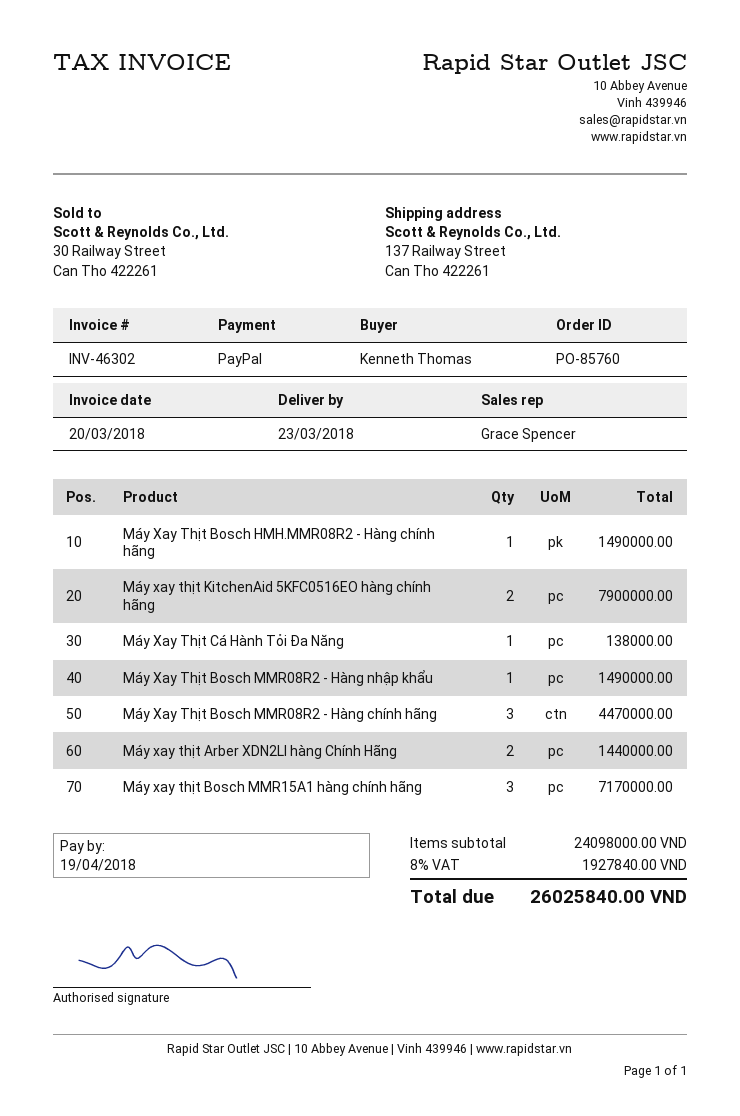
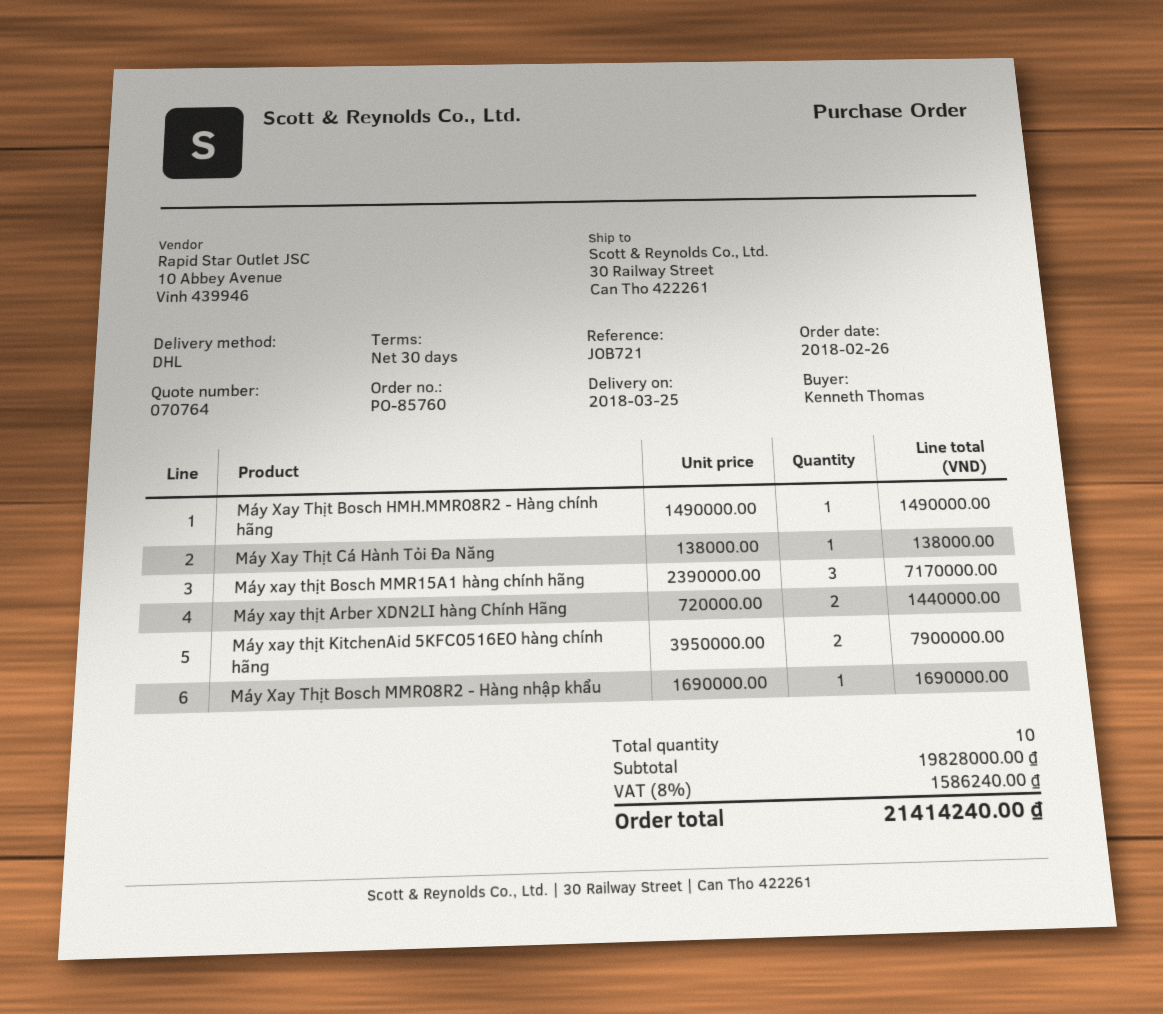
delivery date: 2018-03-23 -> 2018-03-25
ship to: 137 Railway Street, Can Tho 422261 -> 30 Railway Street, Can Tho 422261
Máy Xay Thịt Bosch MMR08R2 - Hàng nhập khẩu: 1 for 1490000.00 -> 1 for 1690000.00
Máy Xay Thịt Bosch MMR08R2 - Hàng chính hãng: 3 for 4470000.00 -> none
subtotal: 24098000.00 -> 19828000.00
tax: 8% = 1927840.00 -> 8% = 1586240.00
total: 26025840.00 -> 21414240.00

